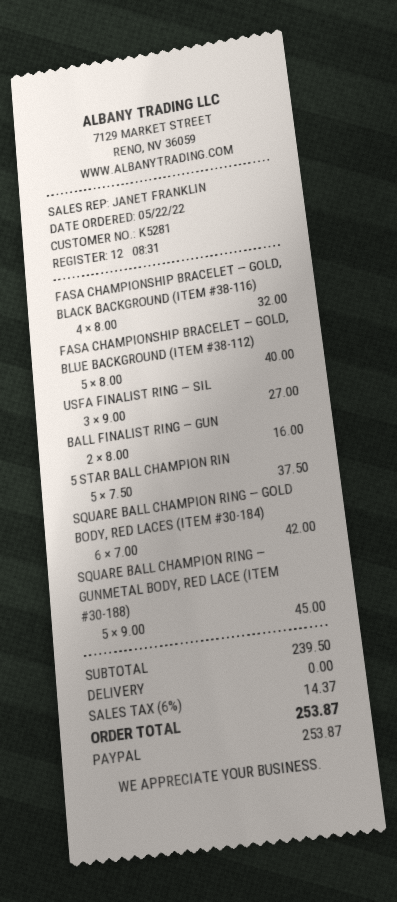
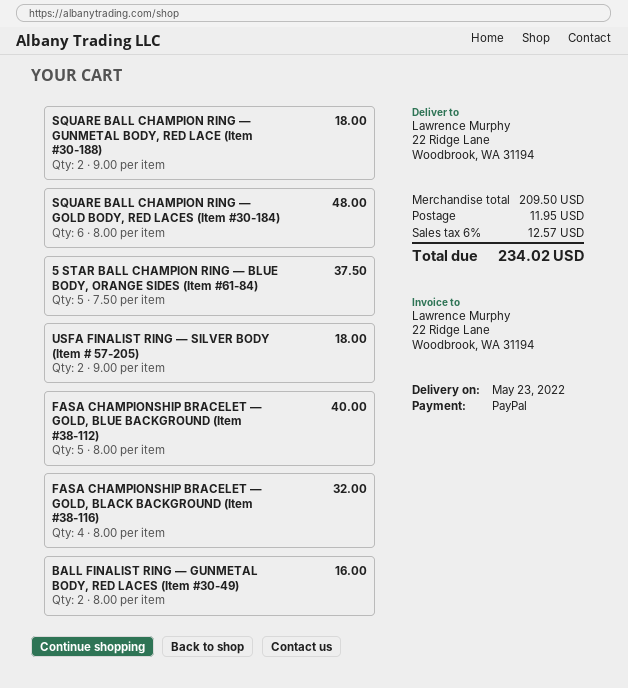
USFA FINALIST RING — SIL: 3 x 9.00 = 27.00 -> 2 x 9.00 = 18.00
SQUARE BALL CHAMPION RING — GOLD BODY, RED LACES (ITEM #30-184): 6 x 7.00 = 42.00 -> 6 x 8.00 = 48.00
SQUARE BALL CHAMPION RING — GUNMETAL BODY, RED LACE (ITEM #30-188): 5 x 9.00 = 45.00 -> 2 x 9.00 = 18.00
subtotal: 239.50 -> 209.50
shipping: 0.00 -> 11.95
tax: 6% = 14.37 -> 6% = 12.57
total: 253.87 -> 234.02

